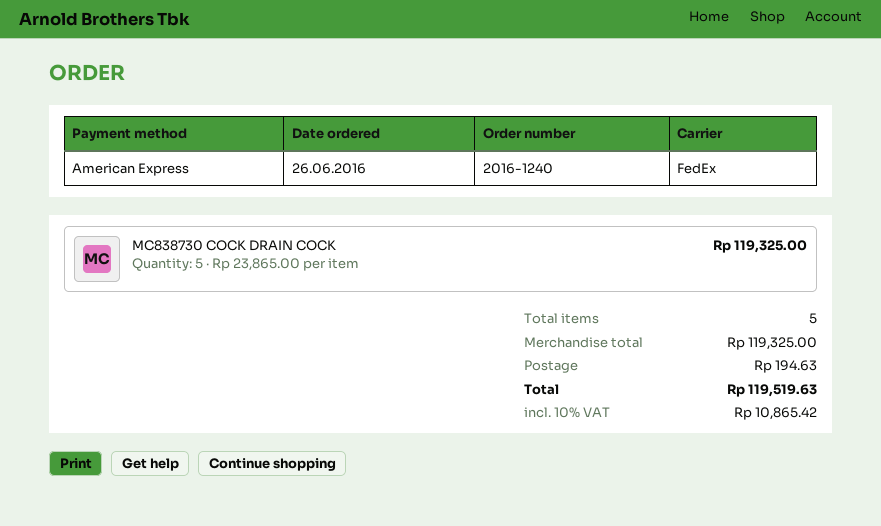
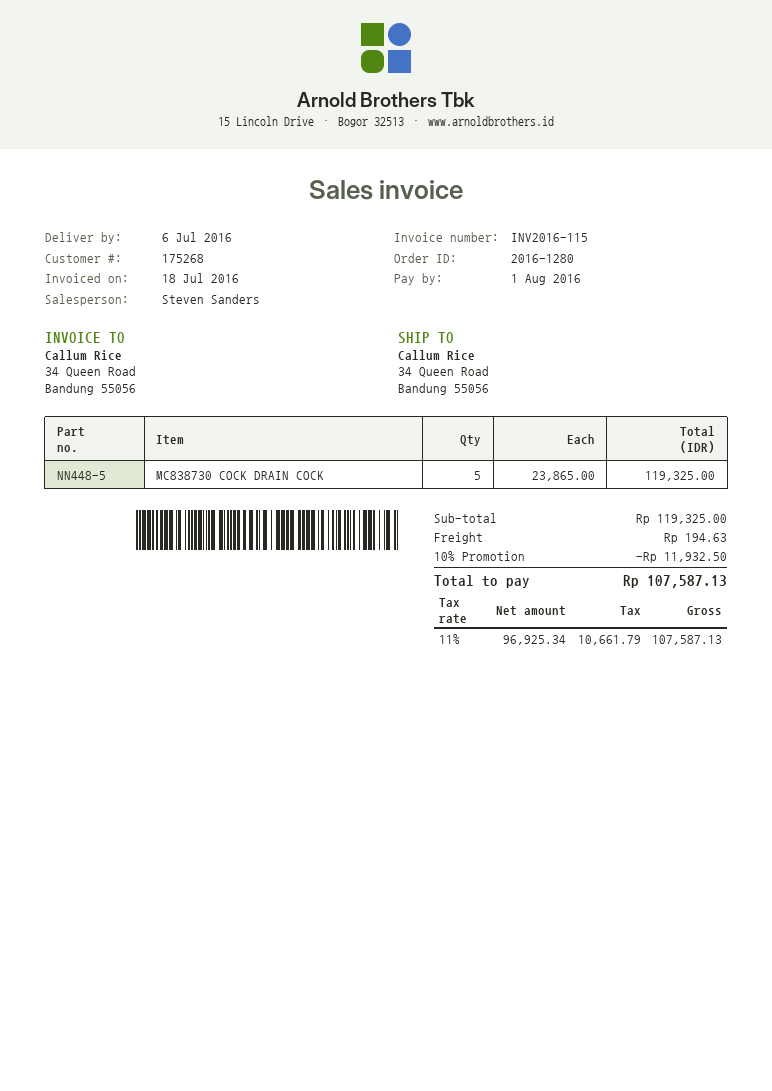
order number: 2016-1240 -> 2016-1280
discount: none -> 10% = 11932.50
tax: 10% = 10865.42 -> 11% = 10661.79
total: 119519.63 -> 107587.13

